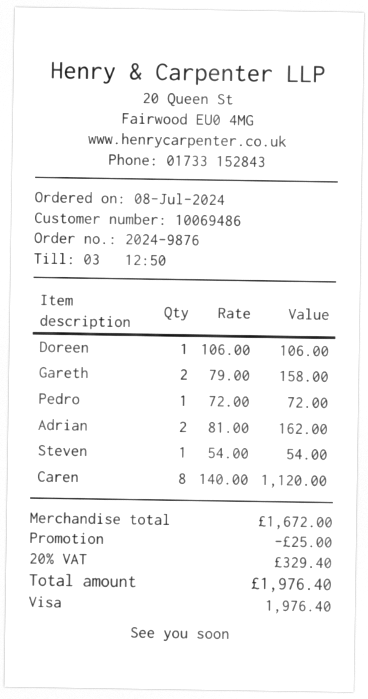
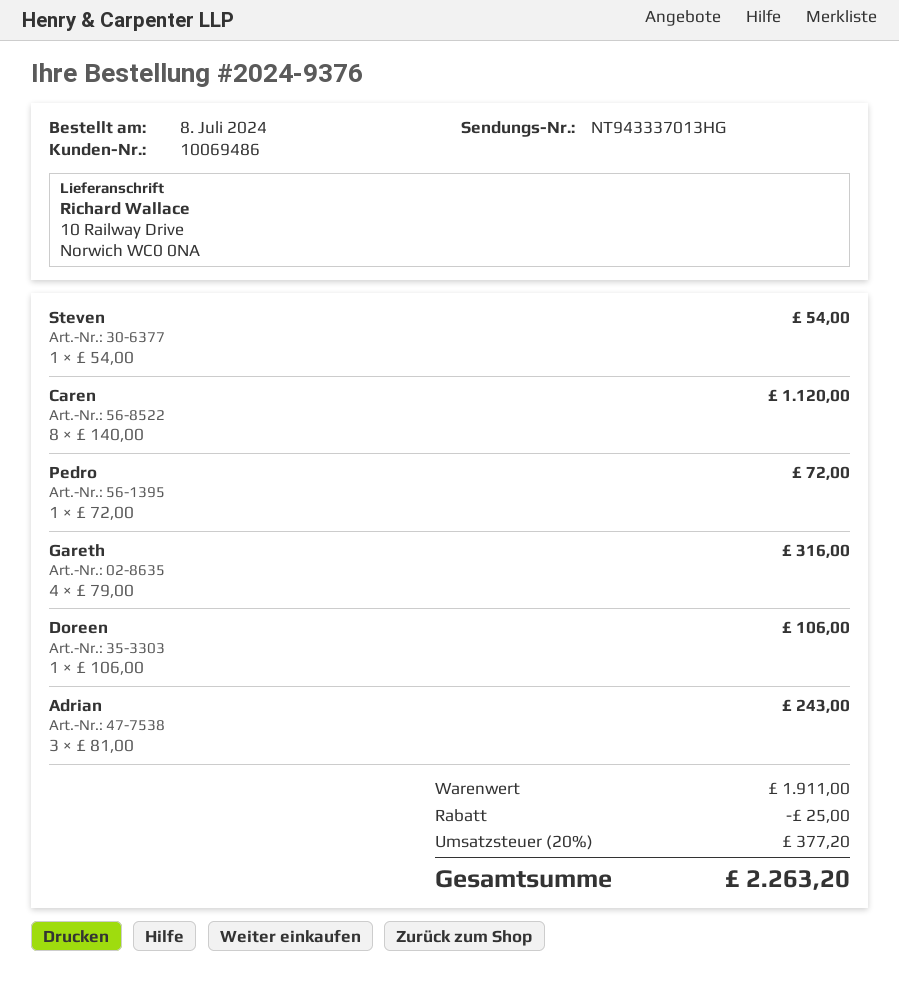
order number: 2024-9876 -> 2024-9376
Gareth: 2 x 79.00 = 158.00 -> 4 x 79.00 = 316.00
Adrian: 2 x 81.00 = 162.00 -> 3 x 81.00 = 243.00
subtotal: 1672.00 -> 1911.00
tax: 20% = 329.40 -> 20% = 377.20
total: 1976.40 -> 2263.20

